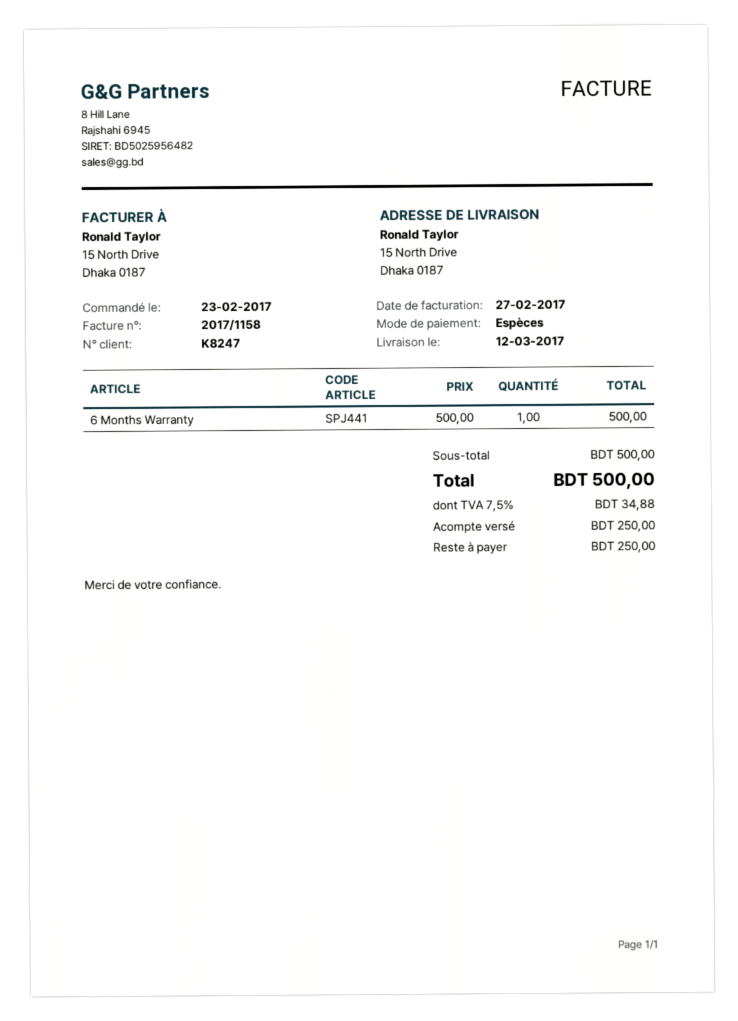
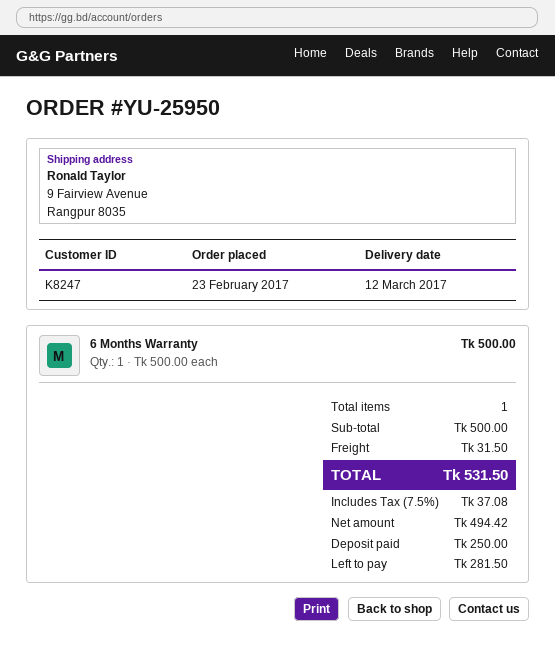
ship to: 15 North Drive, Dhaka 0187 -> 9 Fairview Avenue, Rangpur 8035
shipping: none -> 31.50
tax: 7.5% = 34.88 -> 7.5% = 37.08
total: 500.00 -> 531.50
balance: 250.00 -> 281.50

